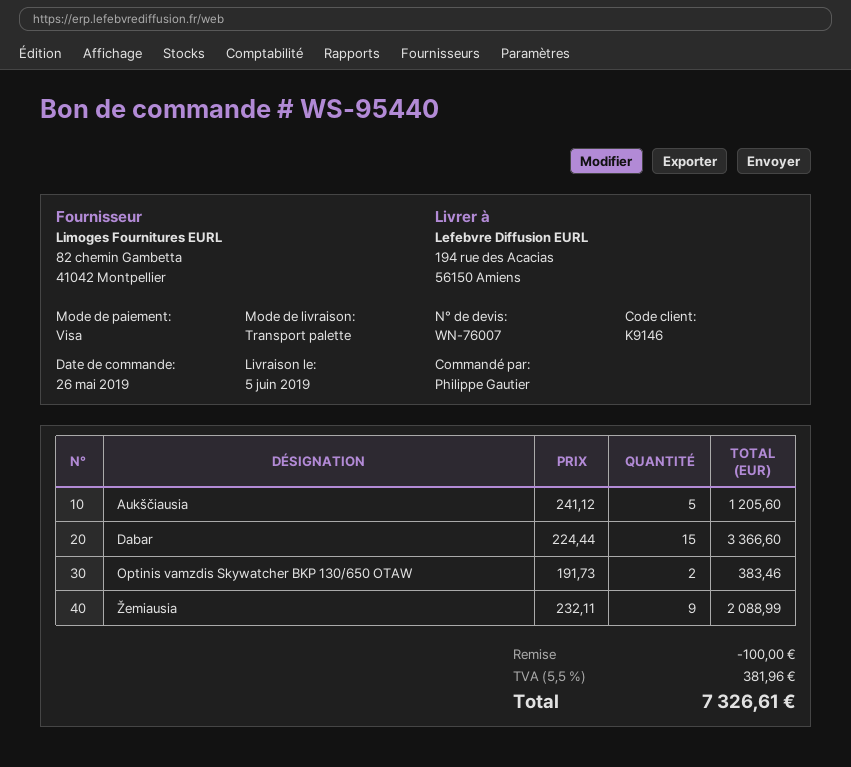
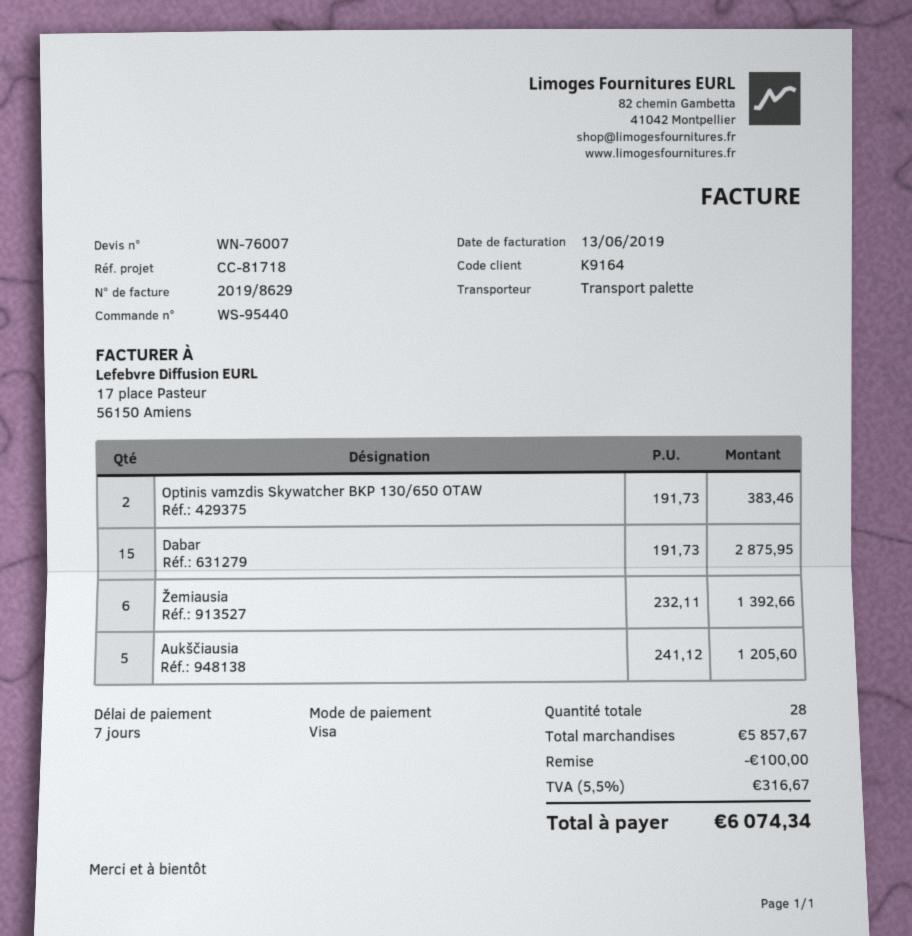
customer number: K9146 -> K9164
Dabar: 15 x 224.44 = 3366.60 -> 15 x 191.73 = 2875.95
Žemiausia: 9 x 232.11 = 2088.99 -> 6 x 232.11 = 1392.66
tax: 5.5% = 381.96 -> 5.5% = 316.67
total: 7326.61 -> 6074.34

